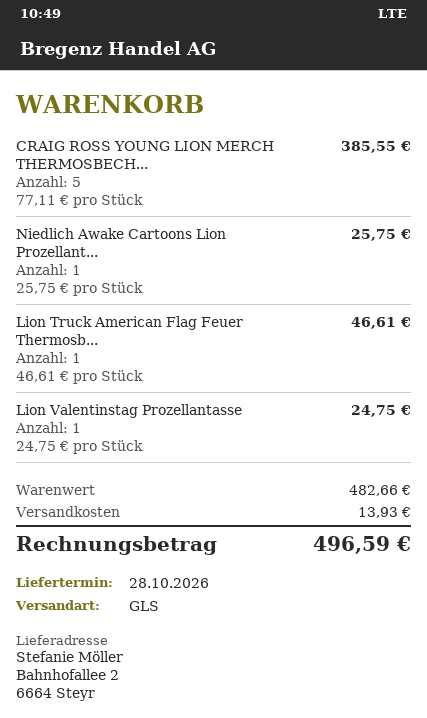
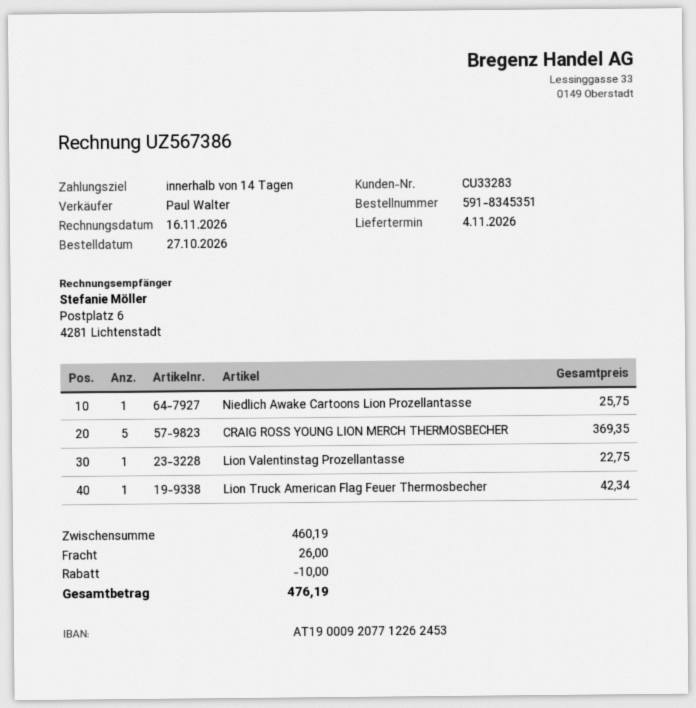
delivery date: 2026-10-28 -> 2026-11-04
CRAIG ROSS YOUNG LION MERCH THERMOSBECH...: 5 for 385.55 -> 5 for 369.35
Lion Truck American Flag Feuer Thermosb...: 1 for 46.61 -> 1 for 42.34
Lion Valentinstag Prozellantasse: 1 for 24.75 -> 1 for 22.75
subtotal: 482.66 -> 460.19
discount: none -> 10.00
shipping: 13.93 -> 26.00
total: 496.59 -> 476.19

